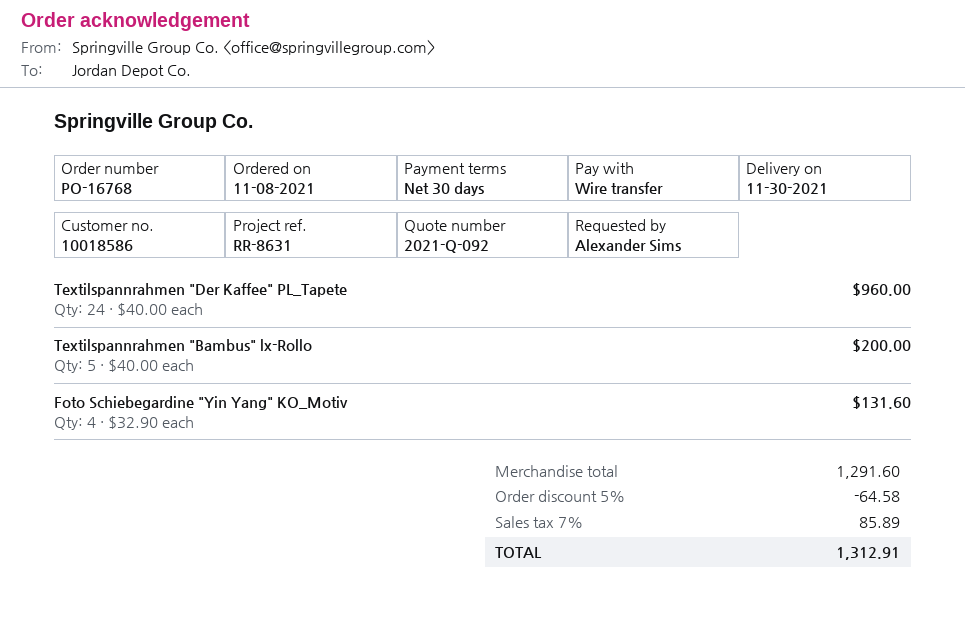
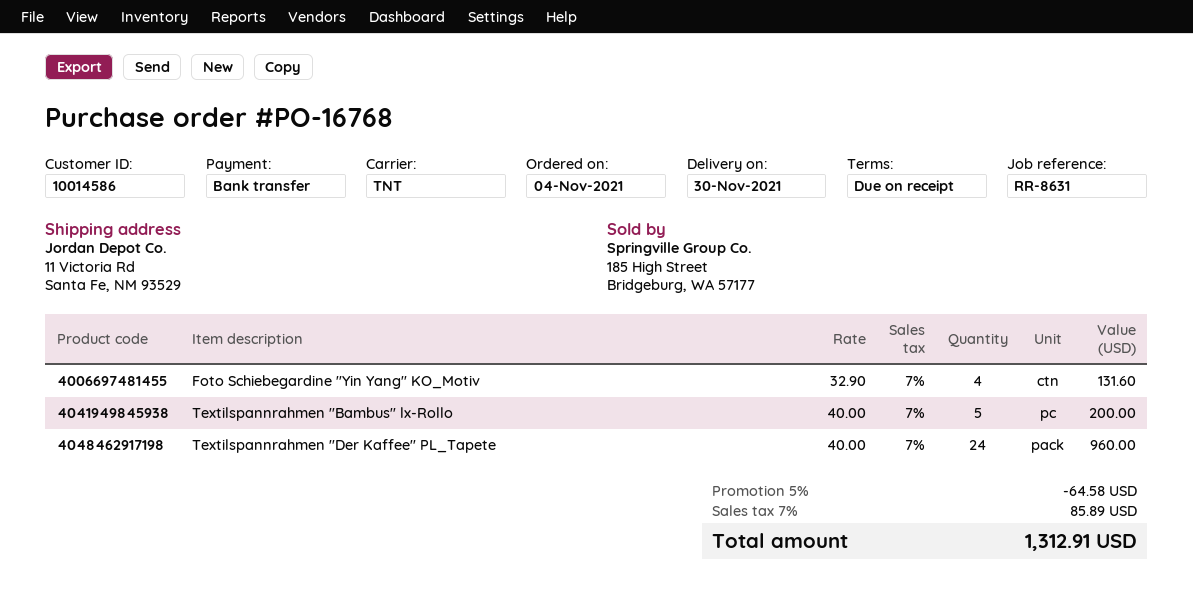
order date: 2021-11-08 -> 2021-11-04
payment terms: 30 days -> on receipt
customer number: 10018586 -> 10014586

